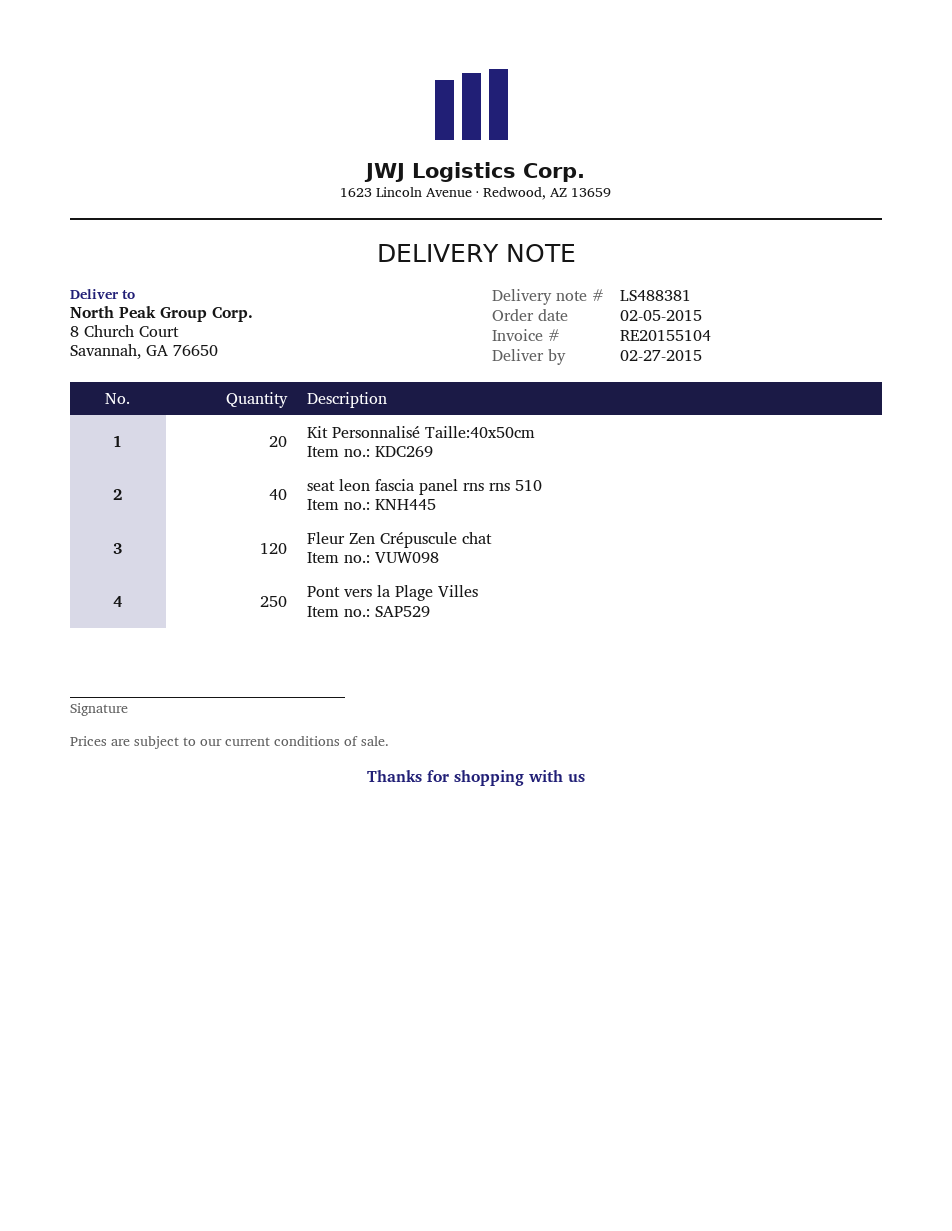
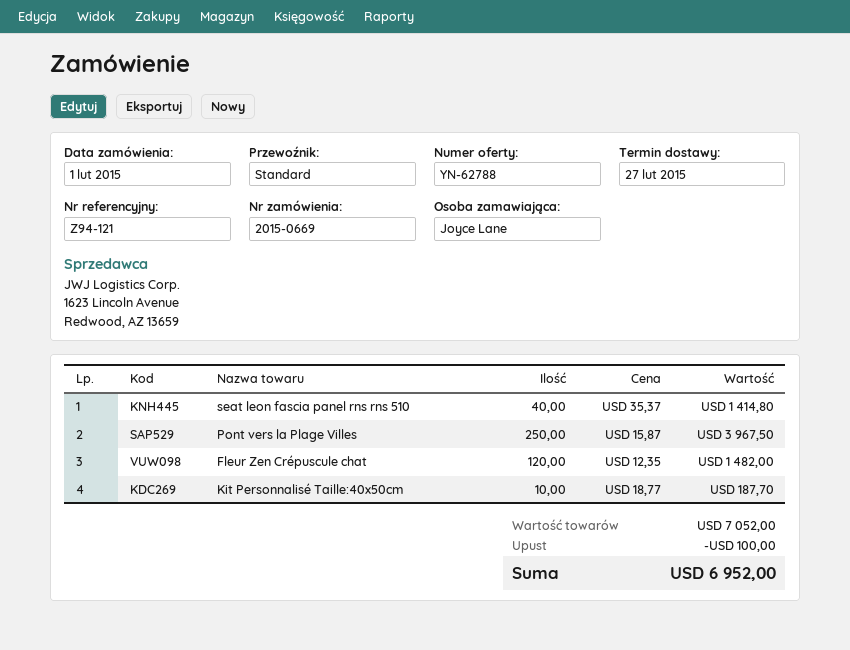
order date: 2015-02-05 -> 2015-02-01
Kit Personnalisé Taille:40x50cm: 20 -> 10

